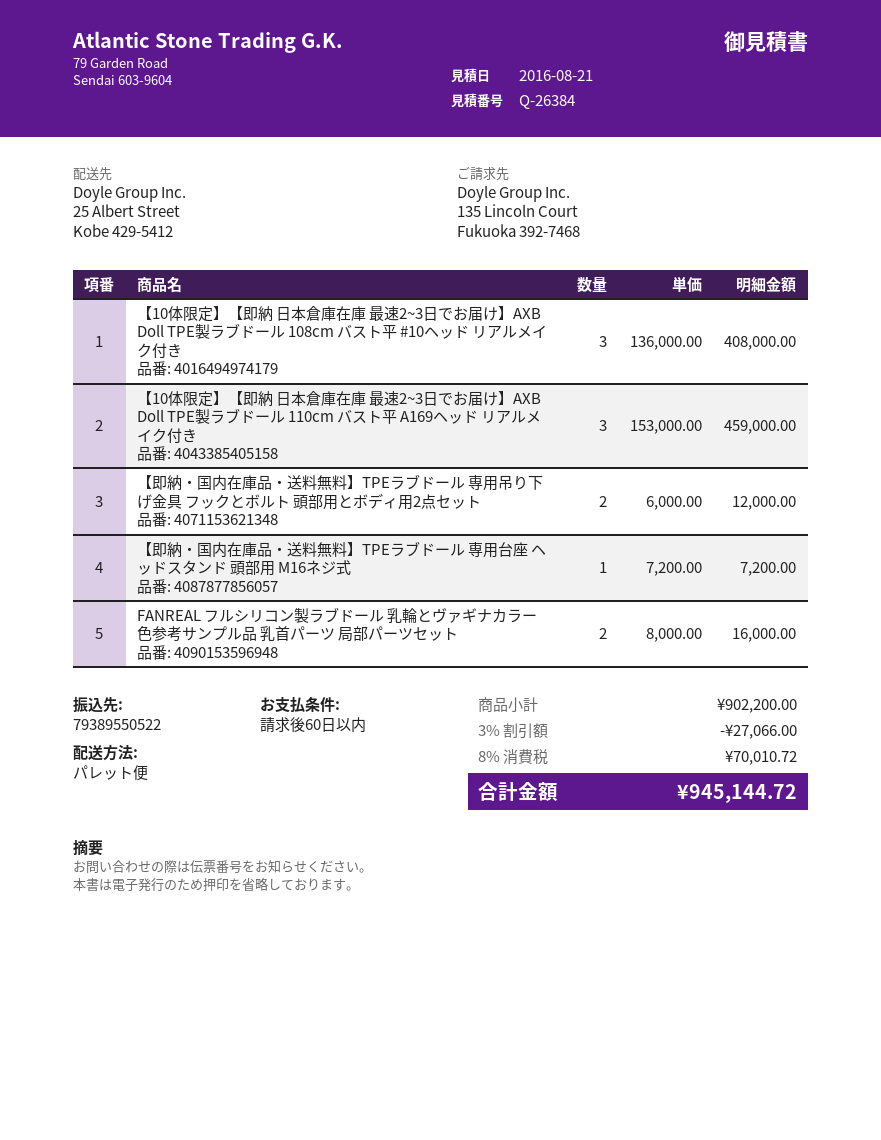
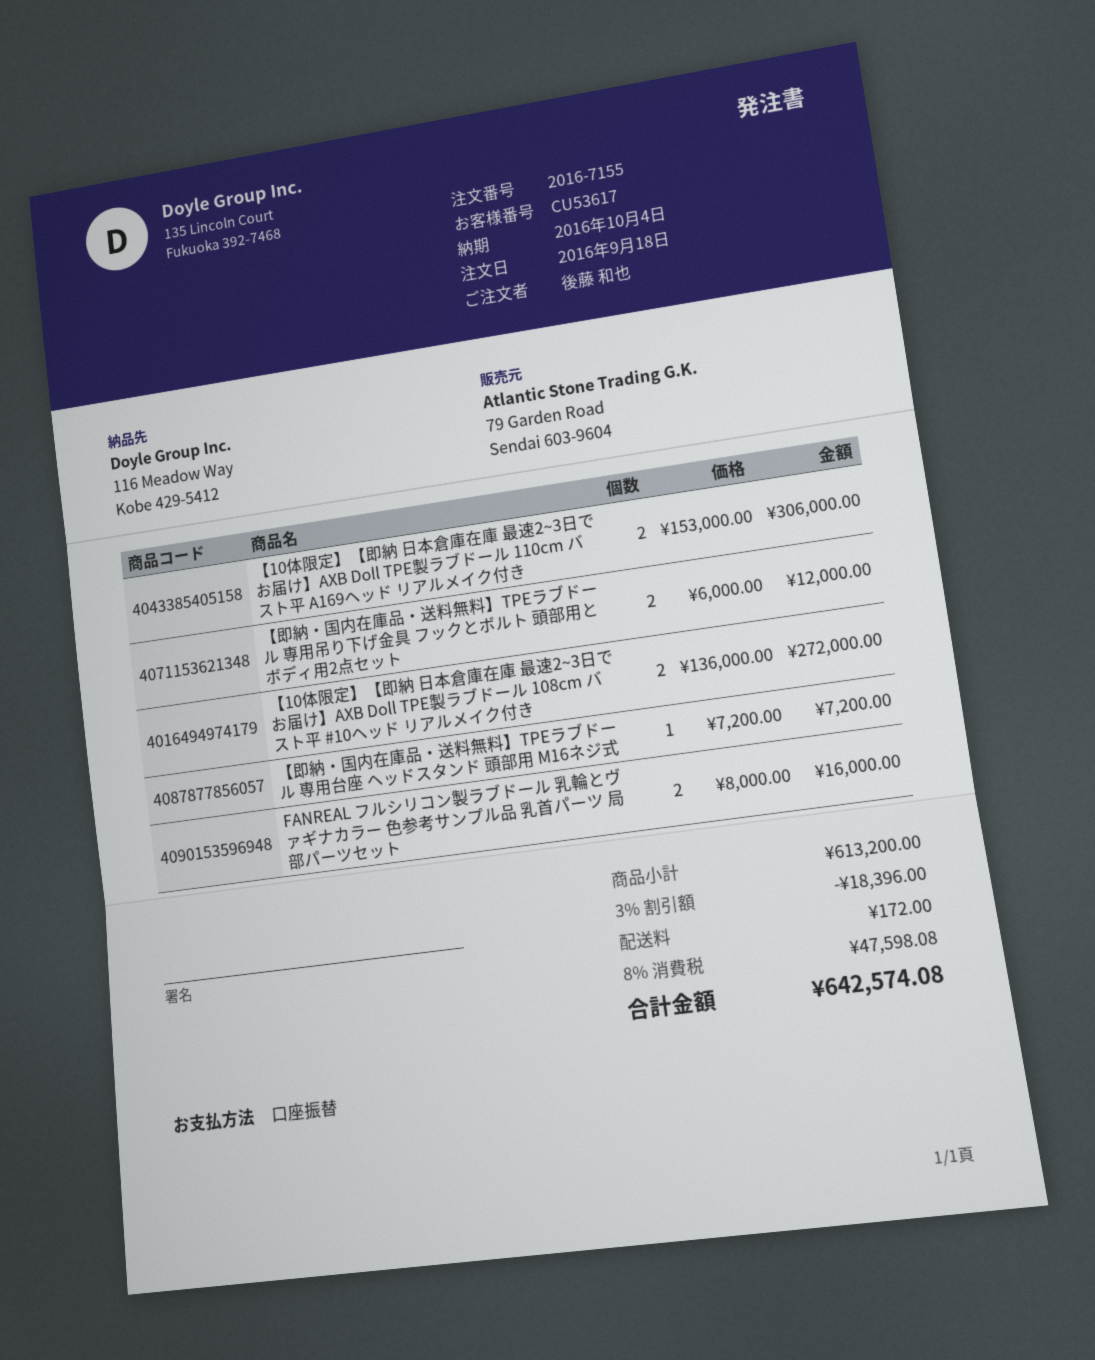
ship to: 25 Albert Street, Kobe 429-5412 -> 116 Meadow Way, Kobe 429-5412
【10体限定】【即納 日本倉庫在庫 最速2~3日でお届け】AXB Doll TPE製ラブドール 108cm バスト平 #10ヘッド リアルメイク付き: 3 x 136000.00 = 408000.00 -> 2 x 136000.00 = 272000.00
【10体限定】【即納 日本倉庫在庫 最速2~3日でお届け】AXB Doll TPE製ラブドール 110cm バスト平 A169ヘッド リアルメイク付き: 3 x 153000.00 = 459000.00 -> 2 x 153000.00 = 306000.00
subtotal: 902200.00 -> 613200.00
discount: 3% = 27066.00 -> 3% = 18396.00
shipping: none -> 172.00
tax: 8% = 70010.72 -> 8% = 47598.08
total: 945144.72 -> 642574.08

